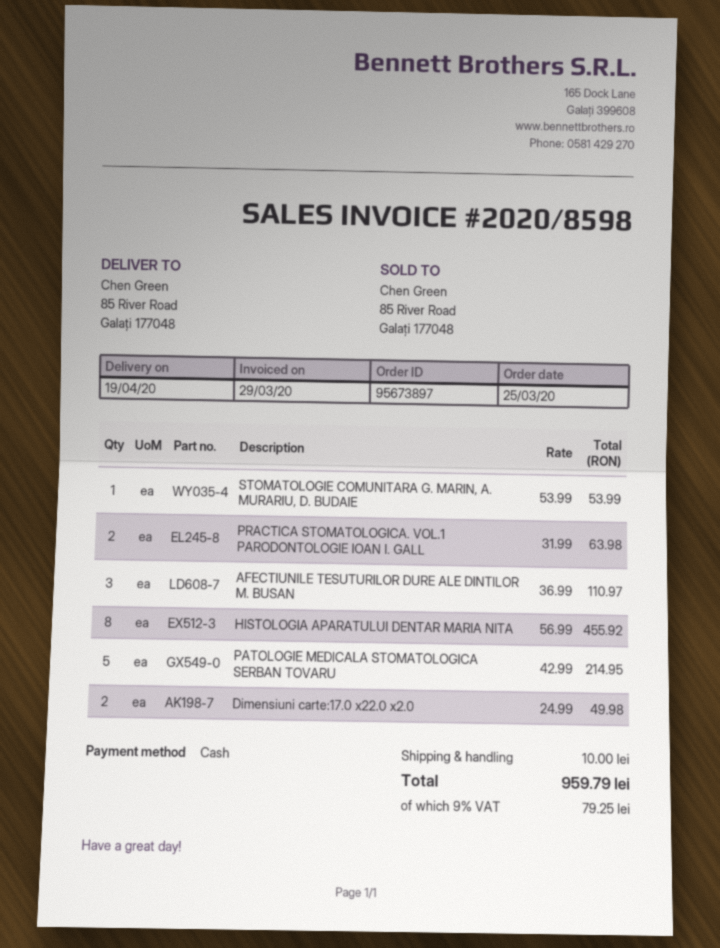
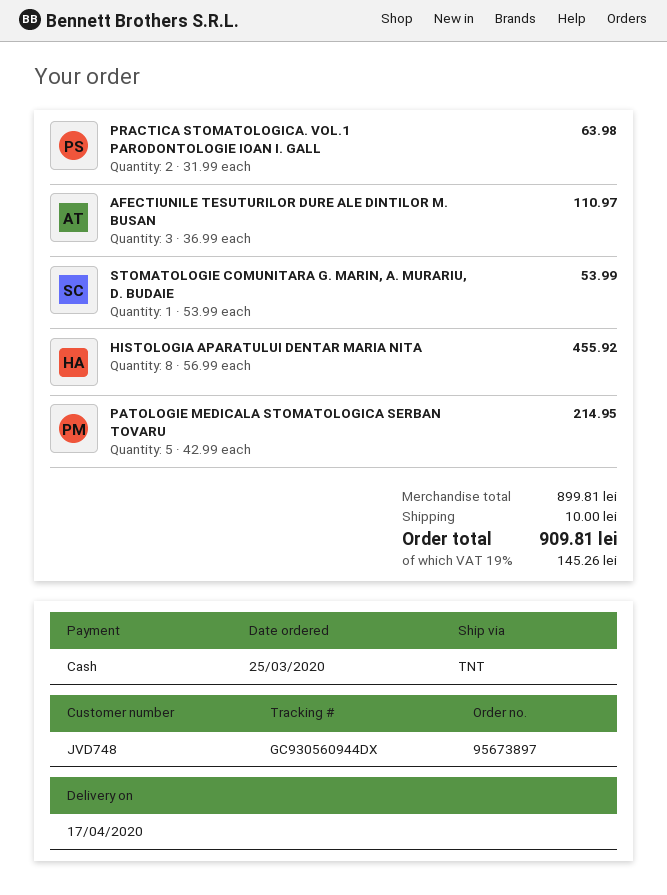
delivery date: 2020-04-19 -> 2020-04-17
Dimensiuni carte:17.0 x22.0 x2.0: 2 x 24.99 = 49.98 -> none
tax: 9% = 79.25 -> 19% = 145.26
total: 959.79 -> 909.81

